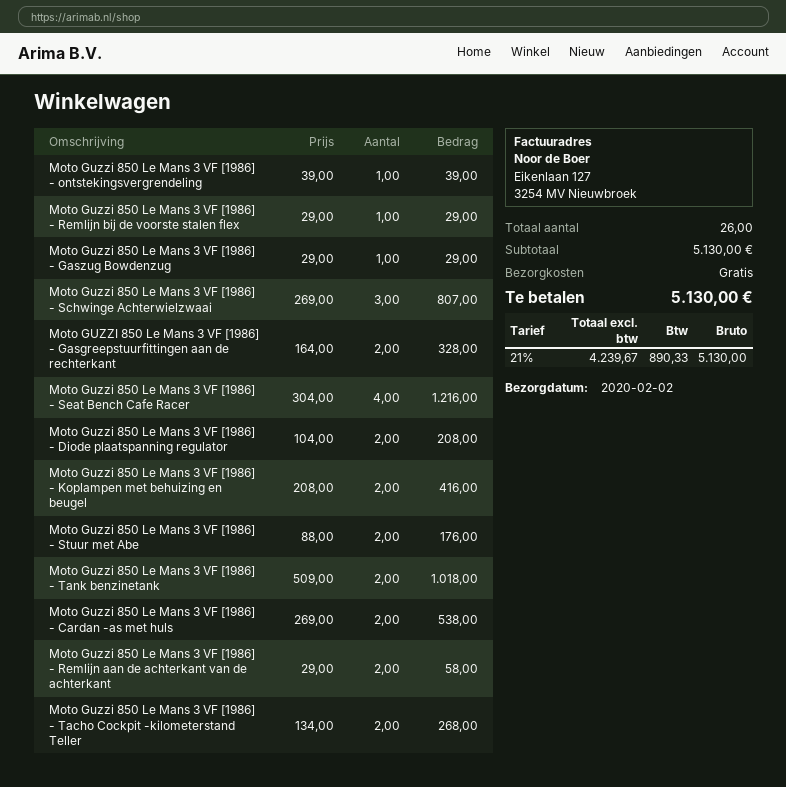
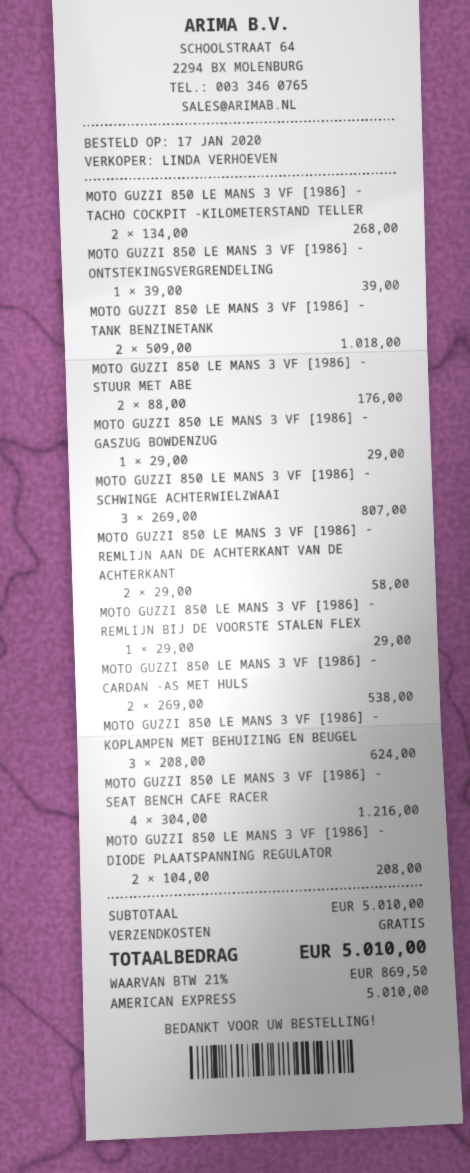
Moto GUZZI 850 Le Mans 3 VF [1986] - Gasgreepstuurfittingen aan de rechterkant: 2 x 164.00 = 328.00 -> none
Moto Guzzi 850 Le Mans 3 VF [1986] - Koplampen met behuizing en beugel: 2 x 208.00 = 416.00 -> 3 x 208.00 = 624.00
subtotal: 5130.00 -> 5010.00
tax: 21% = 890.33 -> 21% = 869.50
total: 5130.00 -> 5010.00

